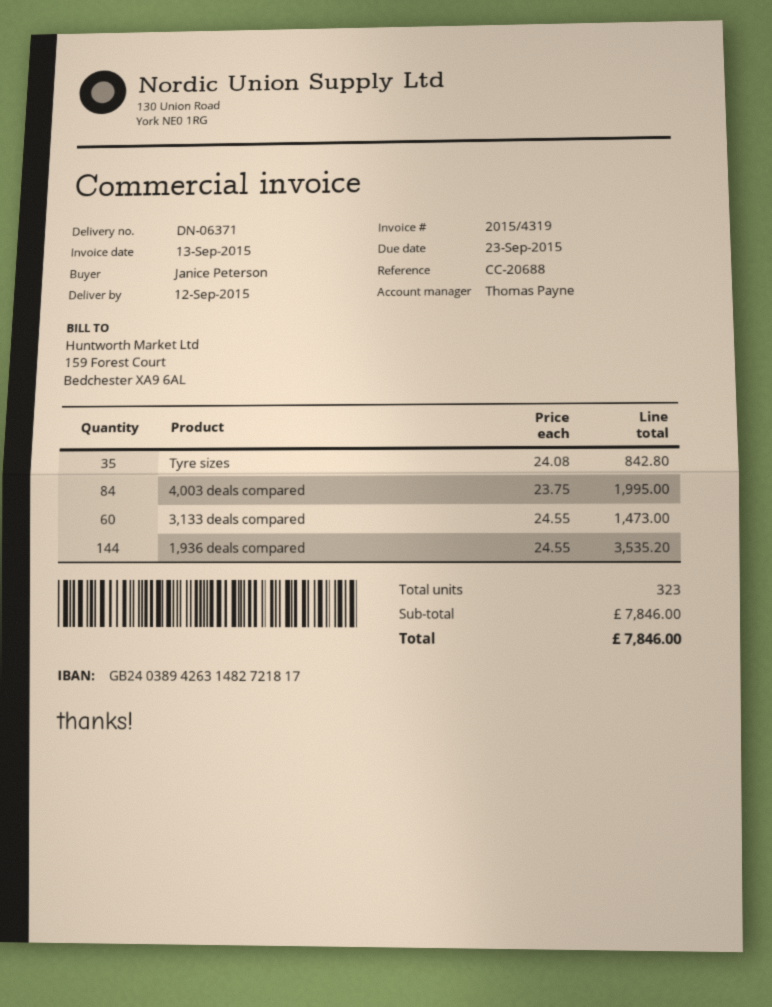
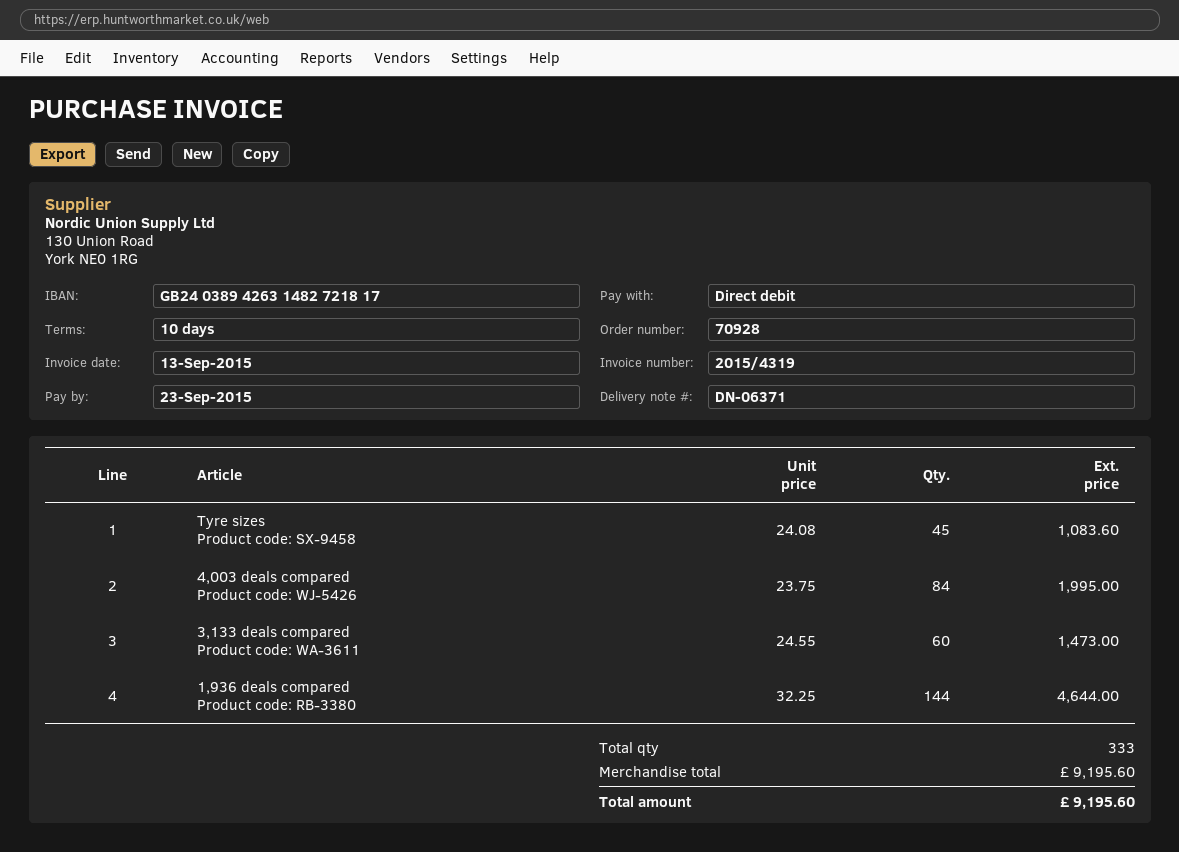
Tyre sizes: 35 x 24.08 = 842.80 -> 45 x 24.08 = 1083.60
1,936 deals compared: 144 x 24.55 = 3535.20 -> 144 x 32.25 = 4644.00
total quantity: 323 -> 333
subtotal: 7846.00 -> 9195.60
total: 7846.00 -> 9195.60

